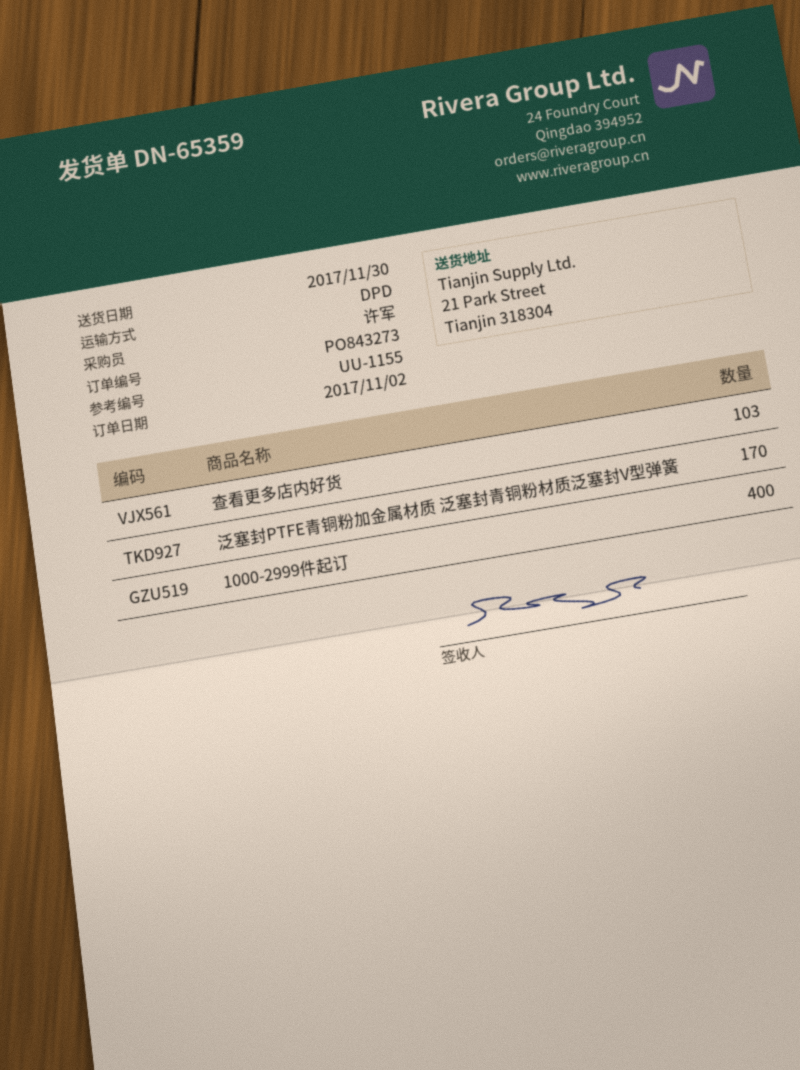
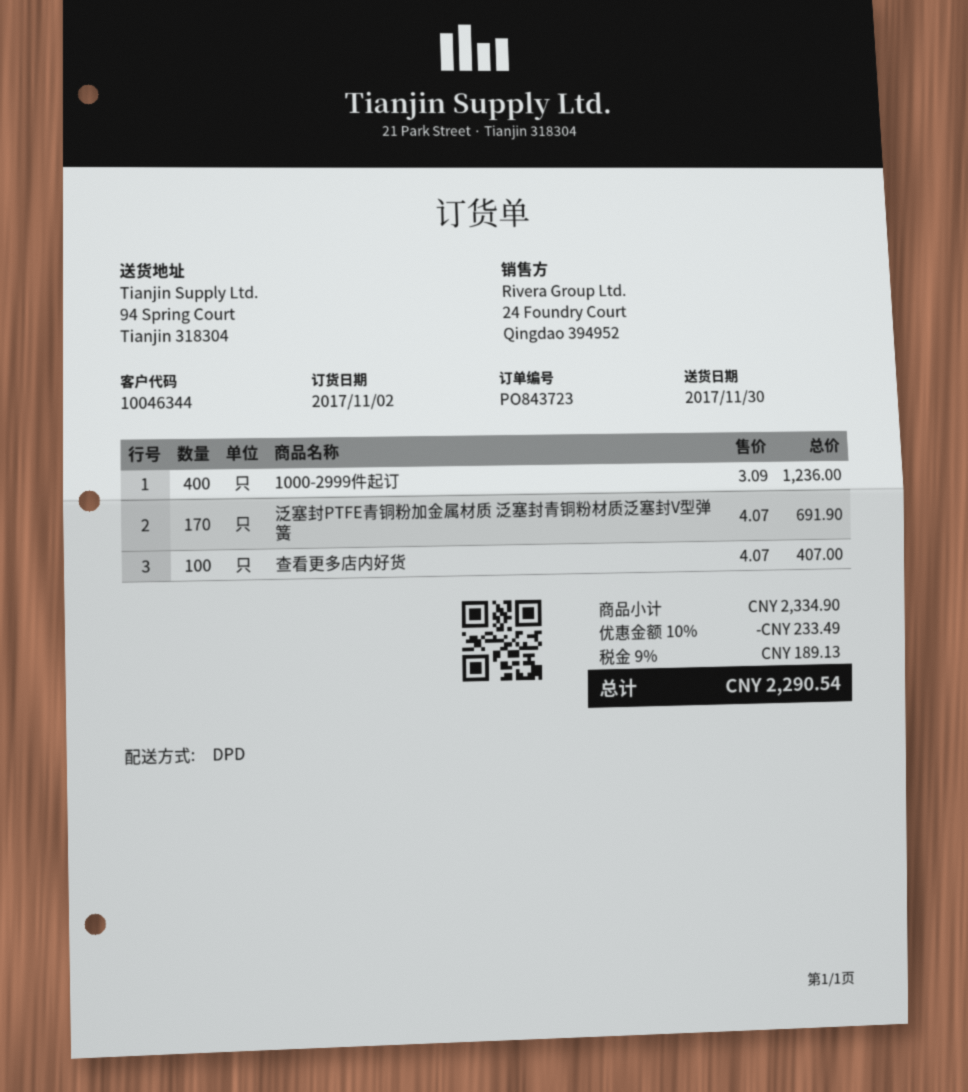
order number: PO843273 -> PO843723
ship to: 21 Park Street, Tianjin 318304 -> 94 Spring Court, Tianjin 318304
查看更多店内好货: 103 -> 100

